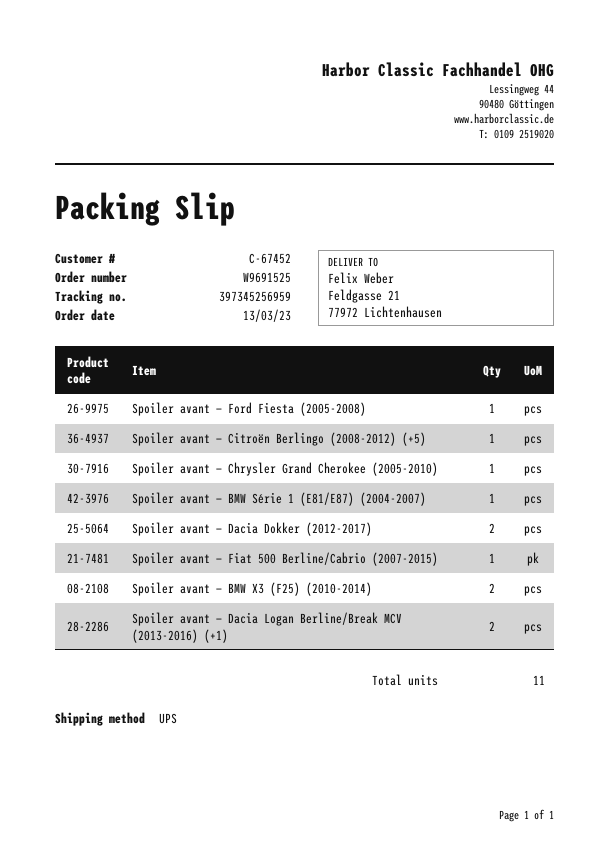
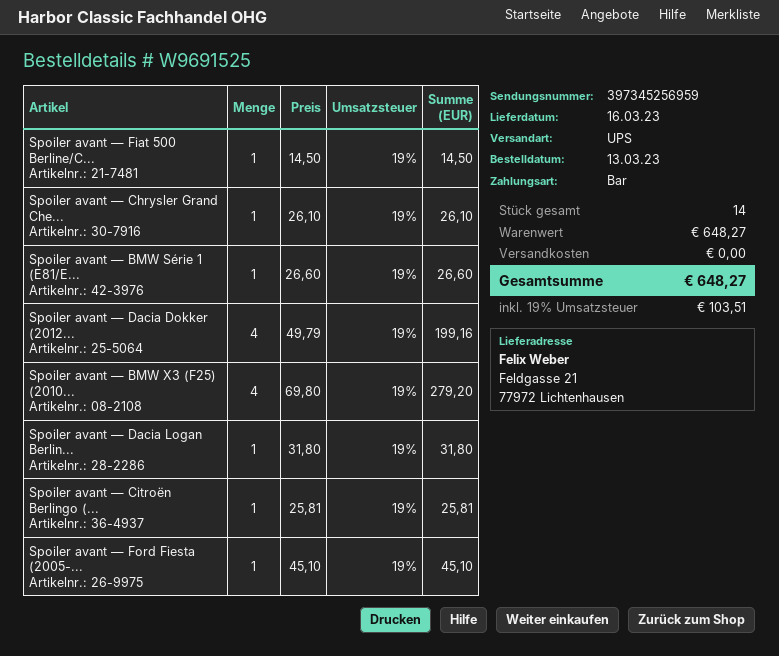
Spoiler avant — Dacia Dokker (2012-2017): 2 -> 4
Spoiler avant — BMW X3 (F25) (2010-2014): 2 -> 4
Spoiler avant — Dacia Logan Berline/Break MCV (2013-2016) (+1): 2 -> 1
total quantity: 11 -> 14

